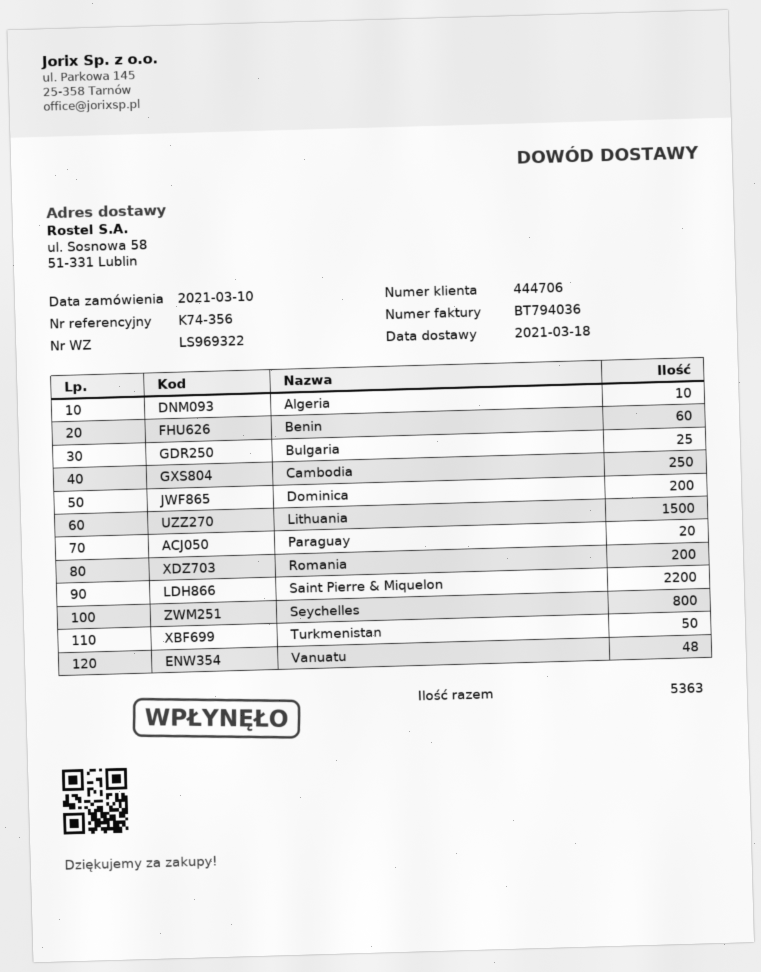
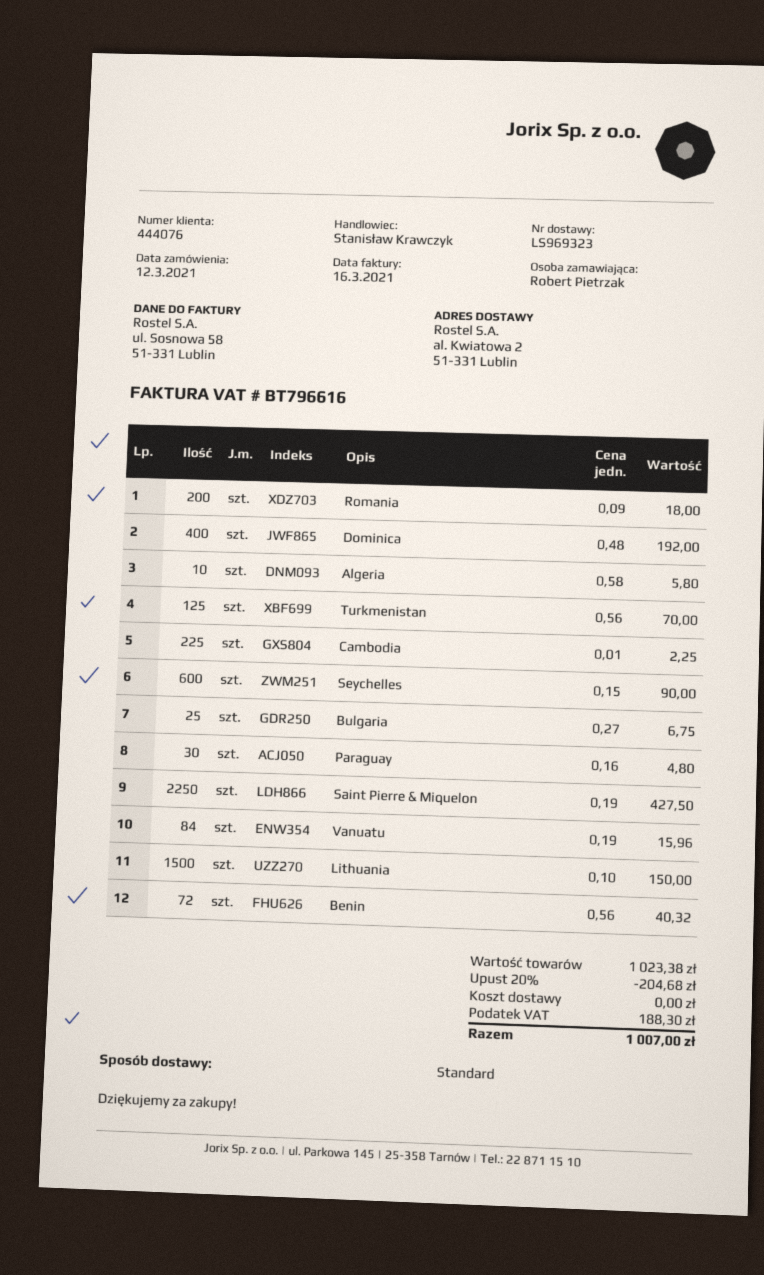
order date: 2021-03-10 -> 2021-03-12
delivery note number: LS969322 -> LS969323
invoice number: BT794036 -> BT796616
customer number: 444706 -> 444076
ship to: ul. Sosnowa 58, 51-331 Lublin -> al. Kwiatowa 2, 51-331 Lublin
Benin: 60 -> 72
Cambodia: 250 -> 225
Dominiсa: 200 -> 400
Paraguay: 20 -> 30
Saint Pierre & Miquelon: 2200 -> 2250
Seychelles: 800 -> 600
Turkmenistan: 50 -> 125
Vanuatu: 48 -> 84

